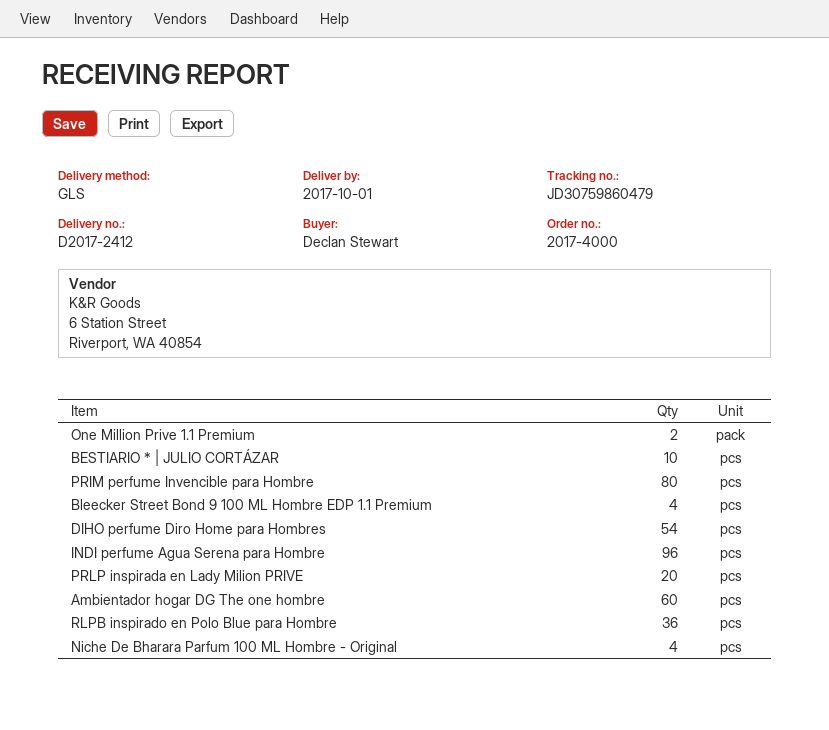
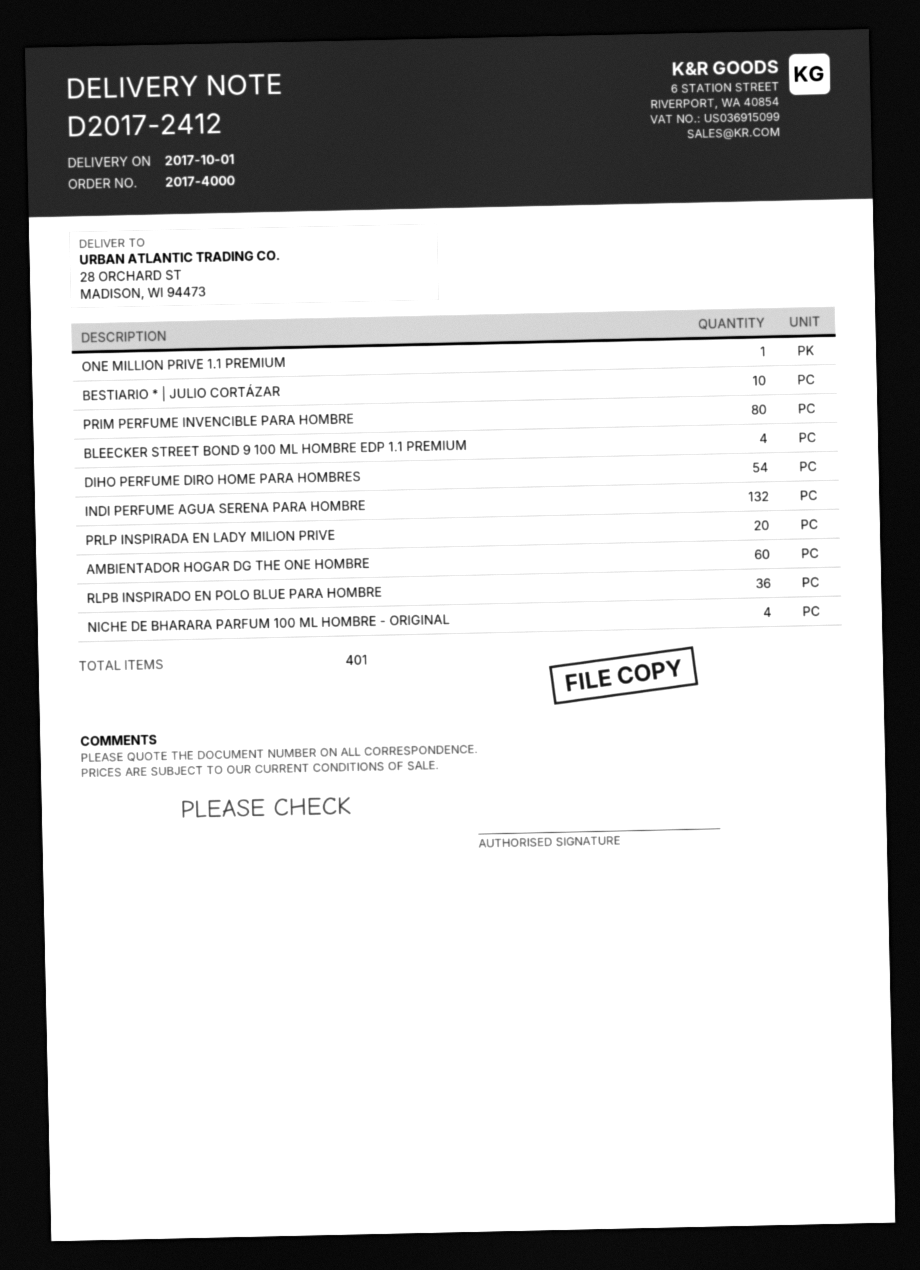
One Million Prive 1.1 Premium: 2 -> 1
INDI perfume Agua Serena para Hombre: 96 -> 132

